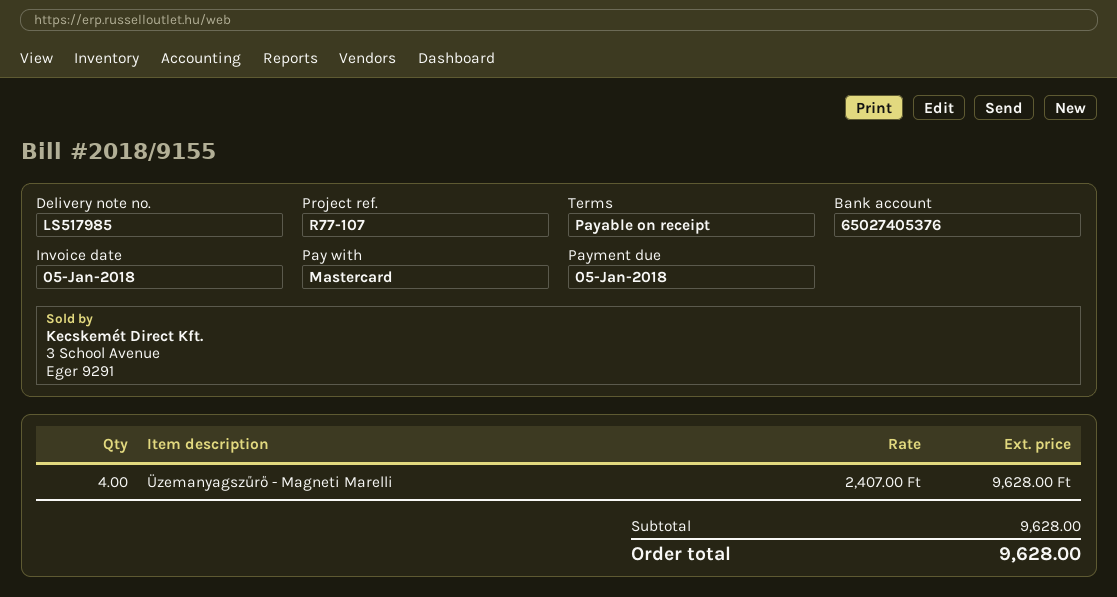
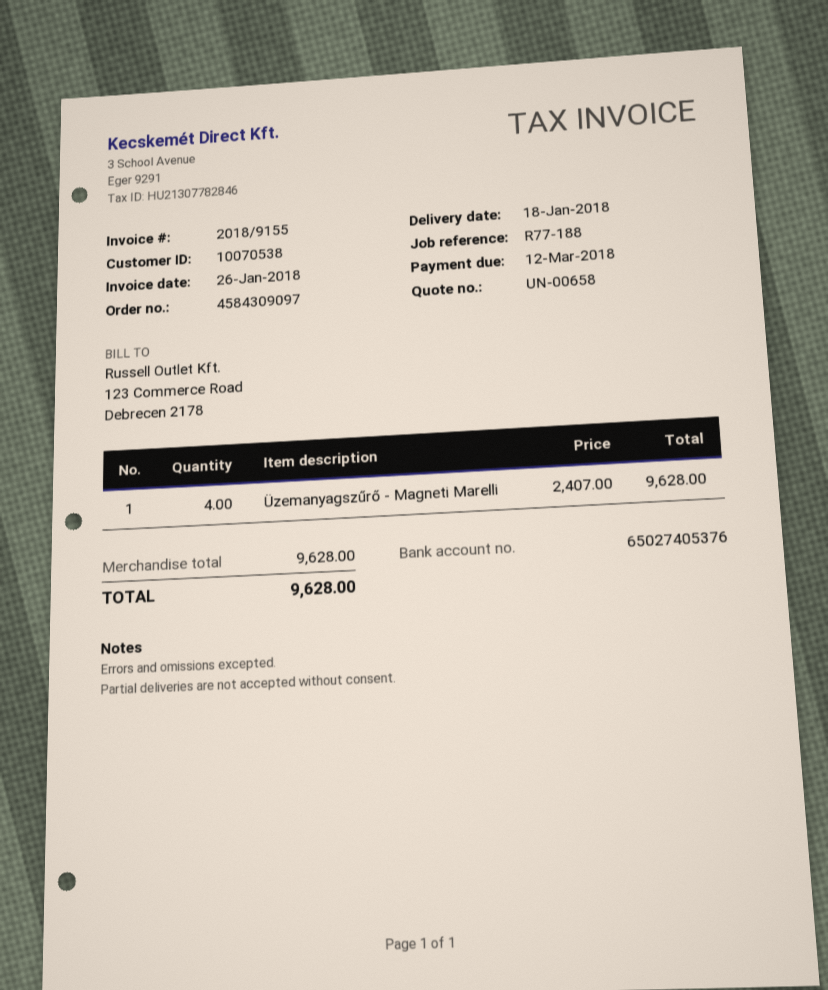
invoice date: 2018-01-05 -> 2018-01-26
due date: 2018-01-05 -> 2018-03-12
reference: R77-107 -> R77-188

